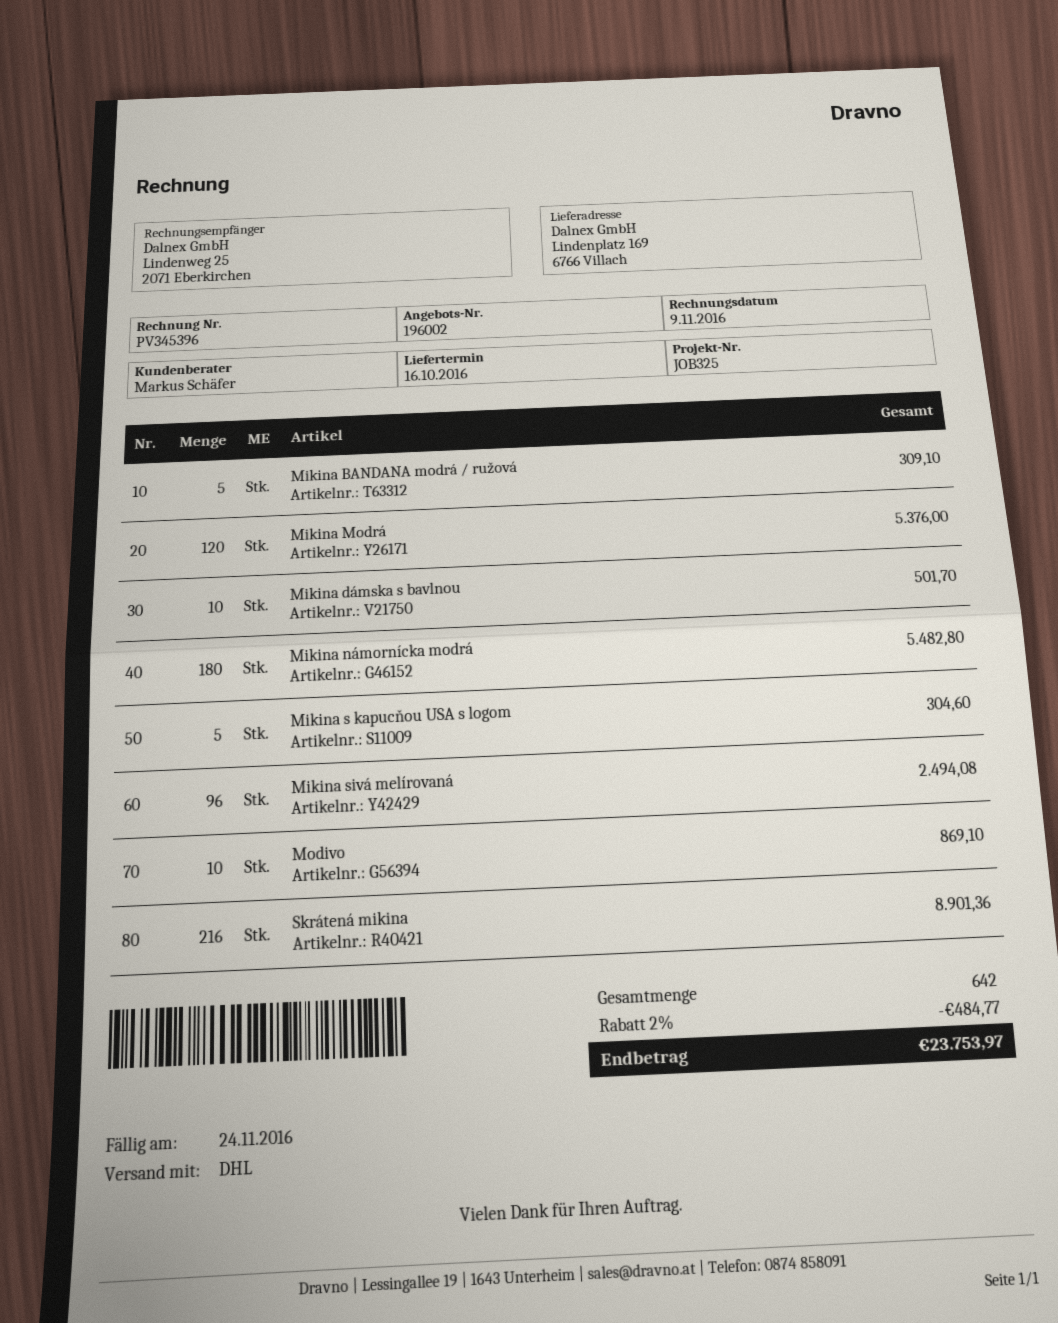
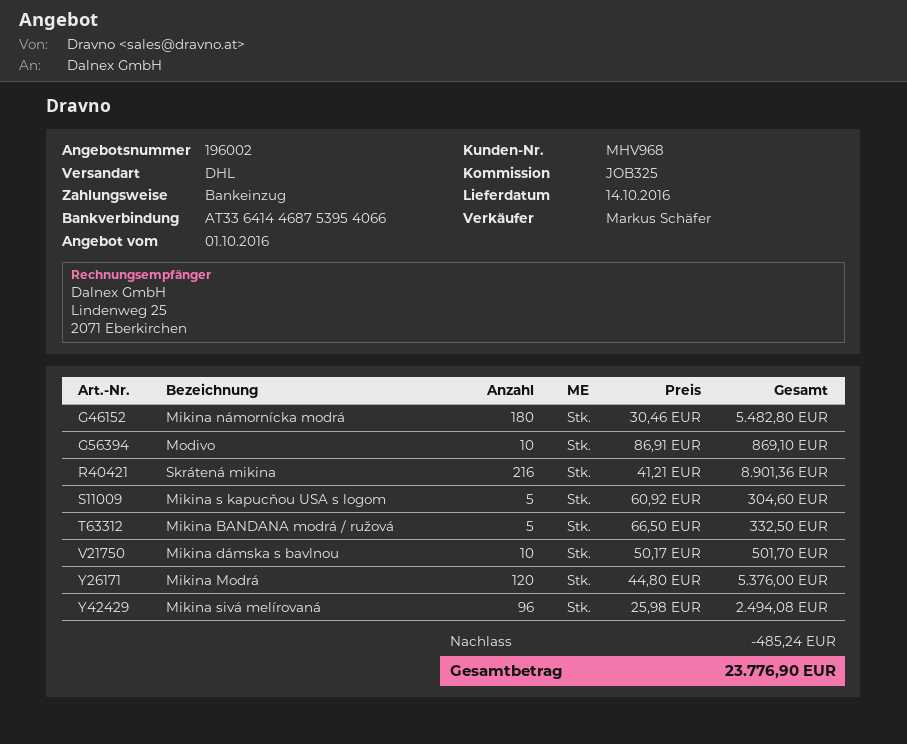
delivery date: 2016-10-16 -> 2016-10-14
Mikina BANDANA modrá / ružová: 5 for 309.10 -> 5 for 332.50
discount: 484.77 -> 485.24
total: 23753.97 -> 23776.90

